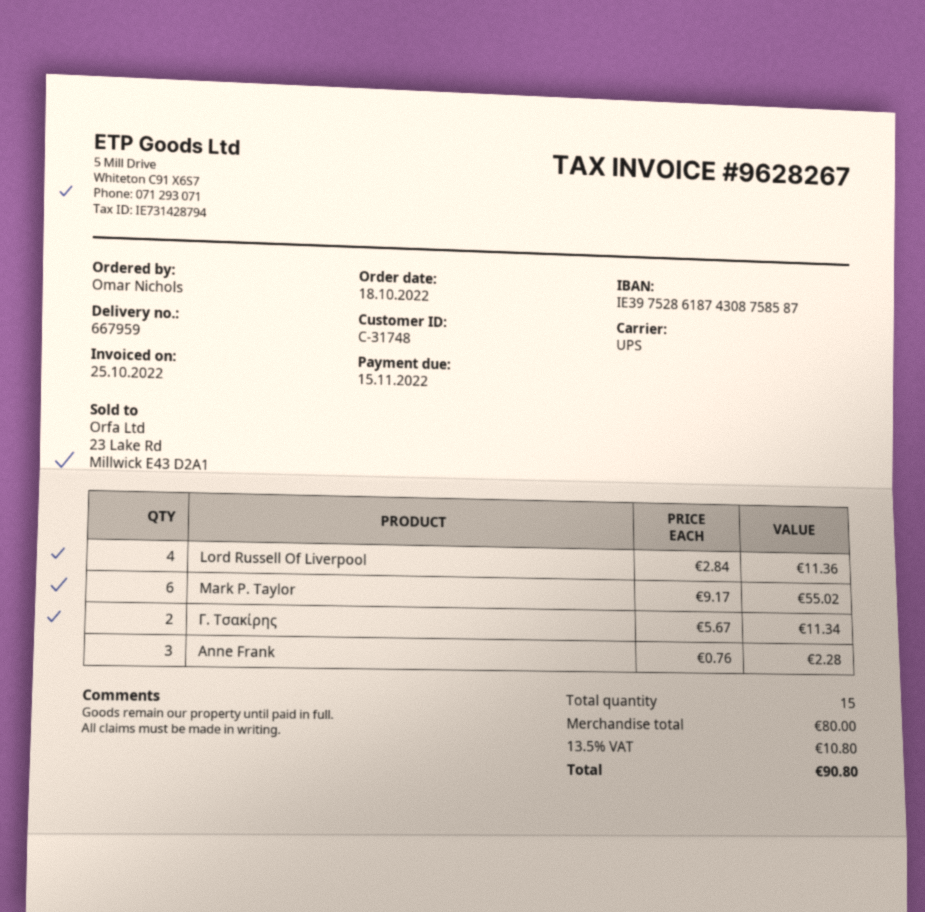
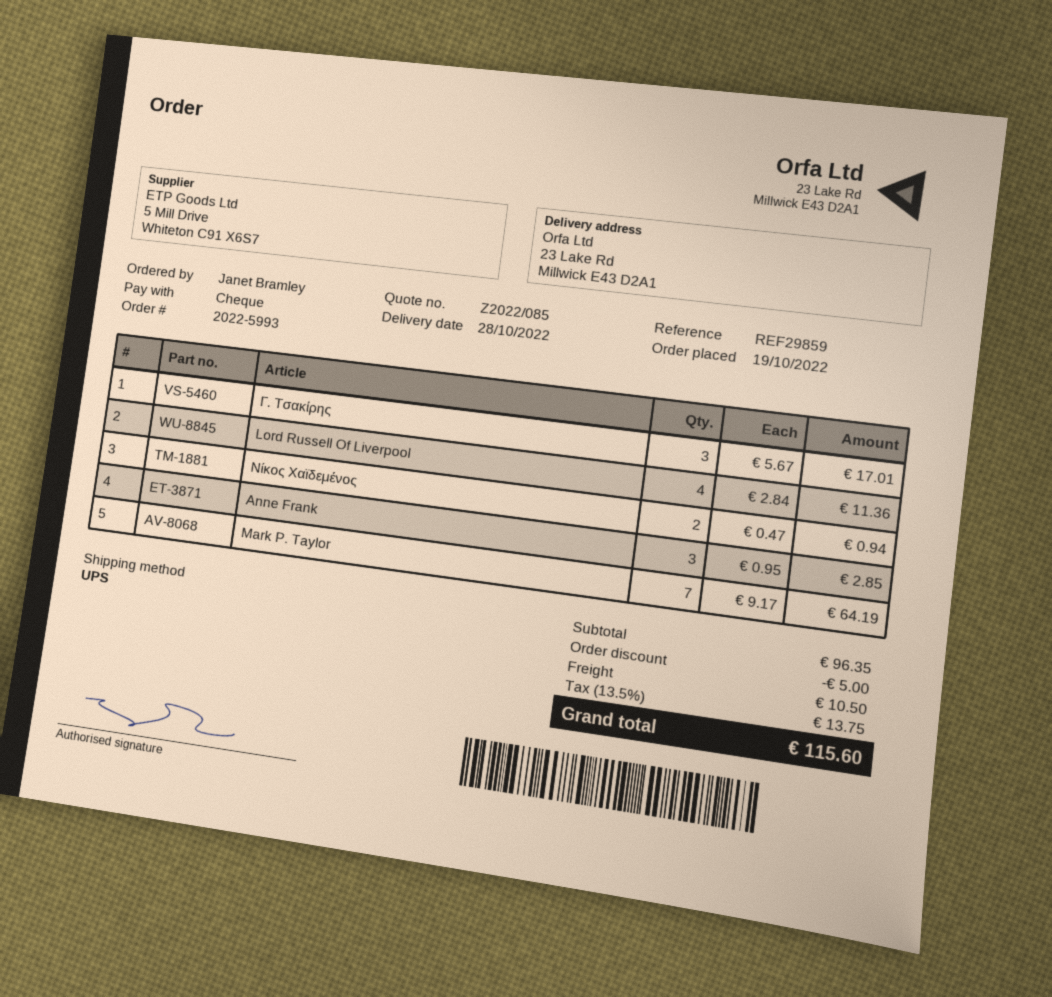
order date: 2022-10-18 -> 2022-10-19
ordered by: Omar Nichols -> Janet Bramley
Mark P. Taylor: 6 x 9.17 = 55.02 -> 7 x 9.17 = 64.19
Γ. Τσακίρης: 2 x 5.67 = 11.34 -> 3 x 5.67 = 17.01
Anne Frank: 3 x 0.76 = 2.28 -> 3 x 0.95 = 2.85
Νίκος Χαϊδεμένος: none -> 2 x 0.47 = 0.94
subtotal: 80.00 -> 96.35
discount: none -> 5.00
shipping: none -> 10.50
tax: 13.5% = 10.80 -> 13.5% = 13.75
total: 90.80 -> 115.60

